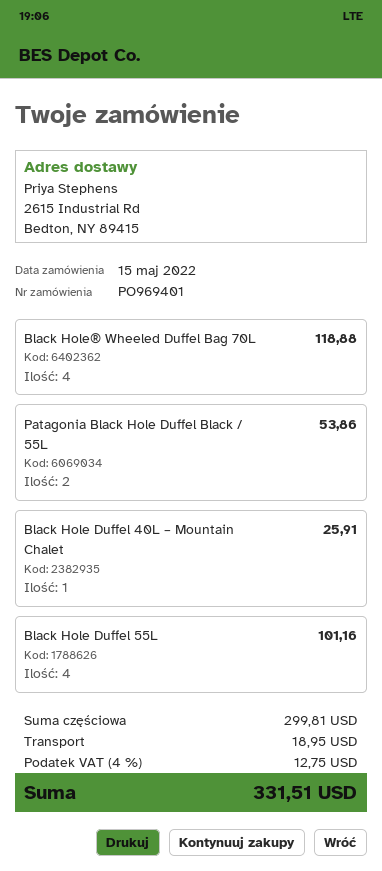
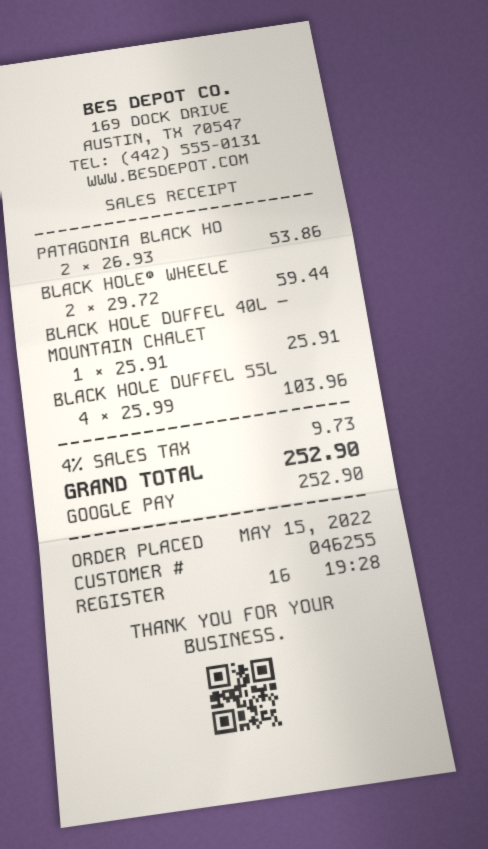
Black Hole® Wheeled Duffel Bag 70L: 4 for 118.88 -> 2 for 59.44
Black Hole Duffel 55L: 4 for 101.16 -> 4 for 103.96
shipping: 18.95 -> none
tax: 4% = 12.75 -> 4% = 9.73
total: 331.51 -> 252.90

